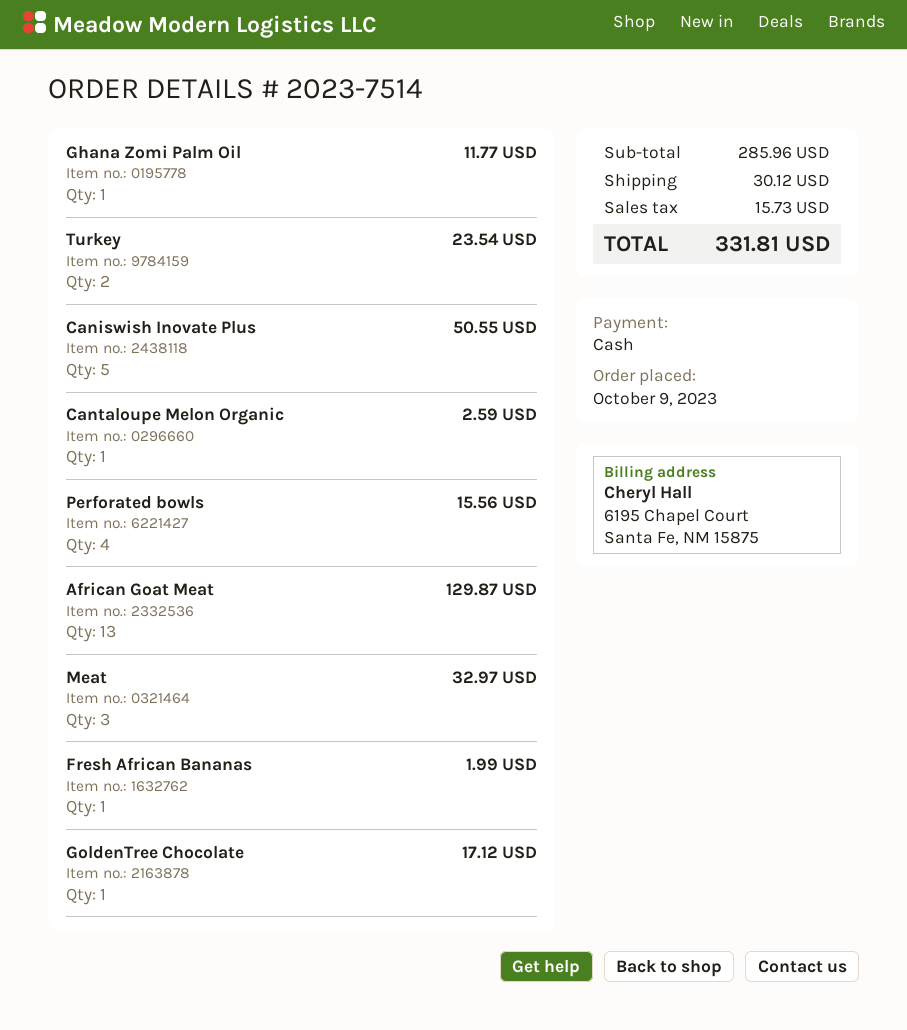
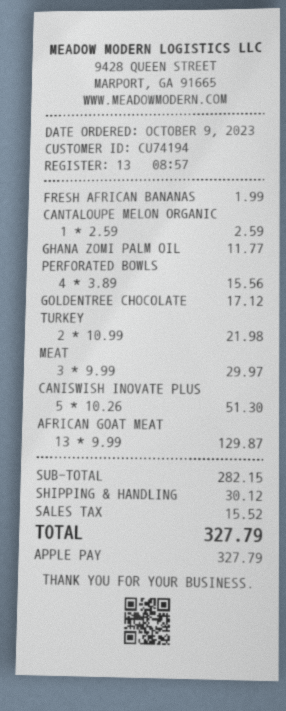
payment method: cash -> Apple Pay
Turkey: 2 for 23.54 -> 2 for 21.98
Caniswish Inovate Plus: 5 for 50.55 -> 5 for 51.30
Meat: 3 for 32.97 -> 3 for 29.97
subtotal: 285.96 -> 282.15
tax: 15.73 -> 15.52
total: 331.81 -> 327.79

